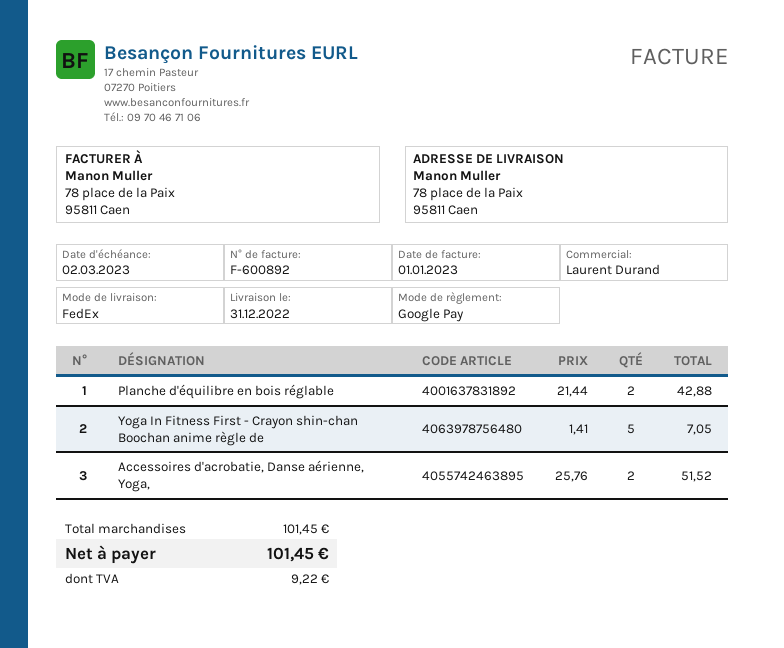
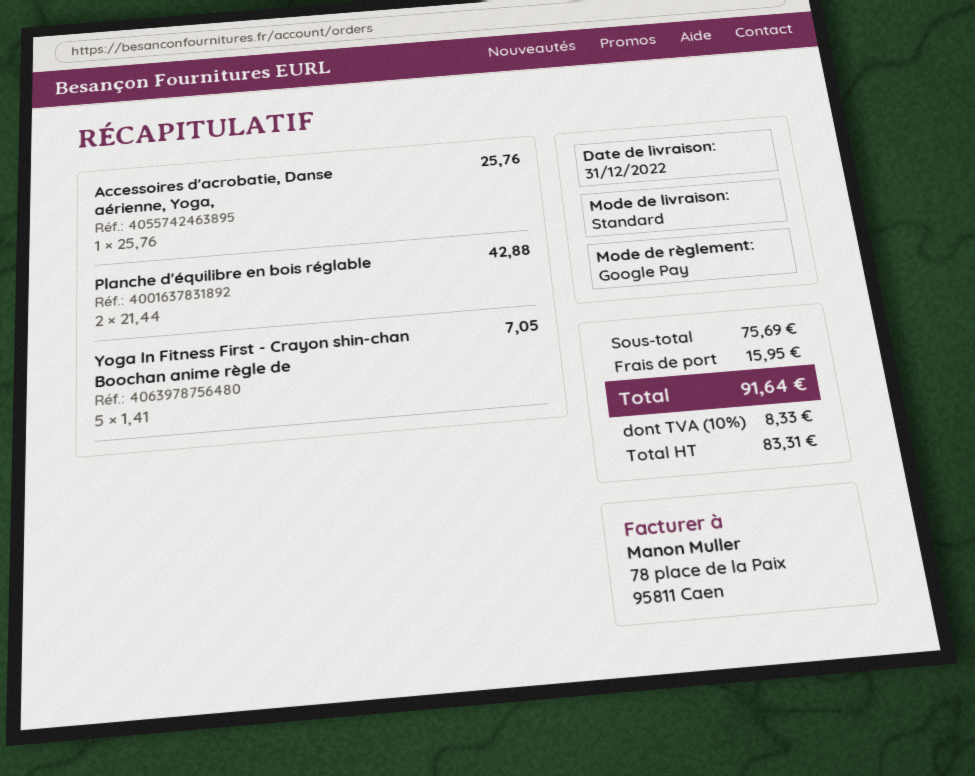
shipping method: FedEx -> standard
Accessoires d'acrobatie, Danse aérienne, Yoga,: 2 x 25.76 = 51.52 -> 1 x 25.76 = 25.76
subtotal: 101.45 -> 75.69
shipping: none -> 15.95
tax: 9.22 -> 8.33
total: 101.45 -> 91.64

